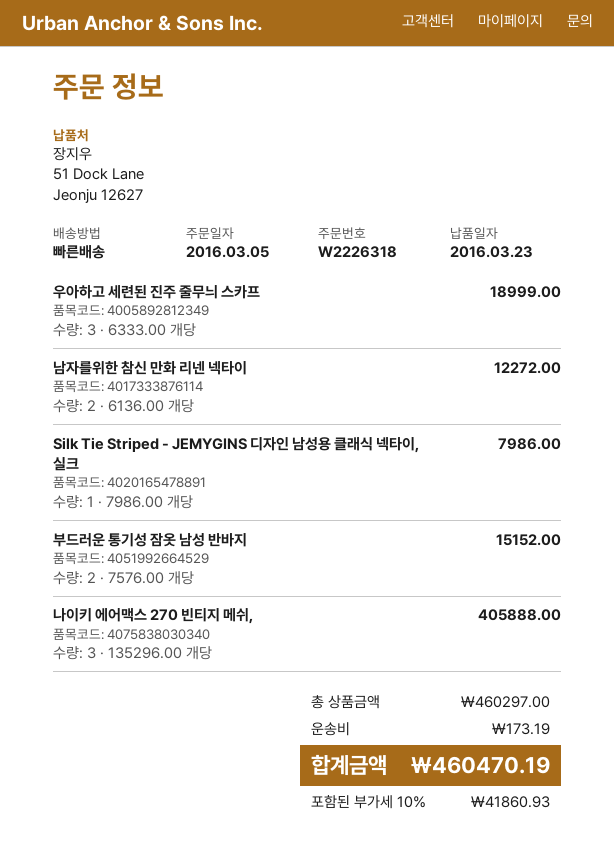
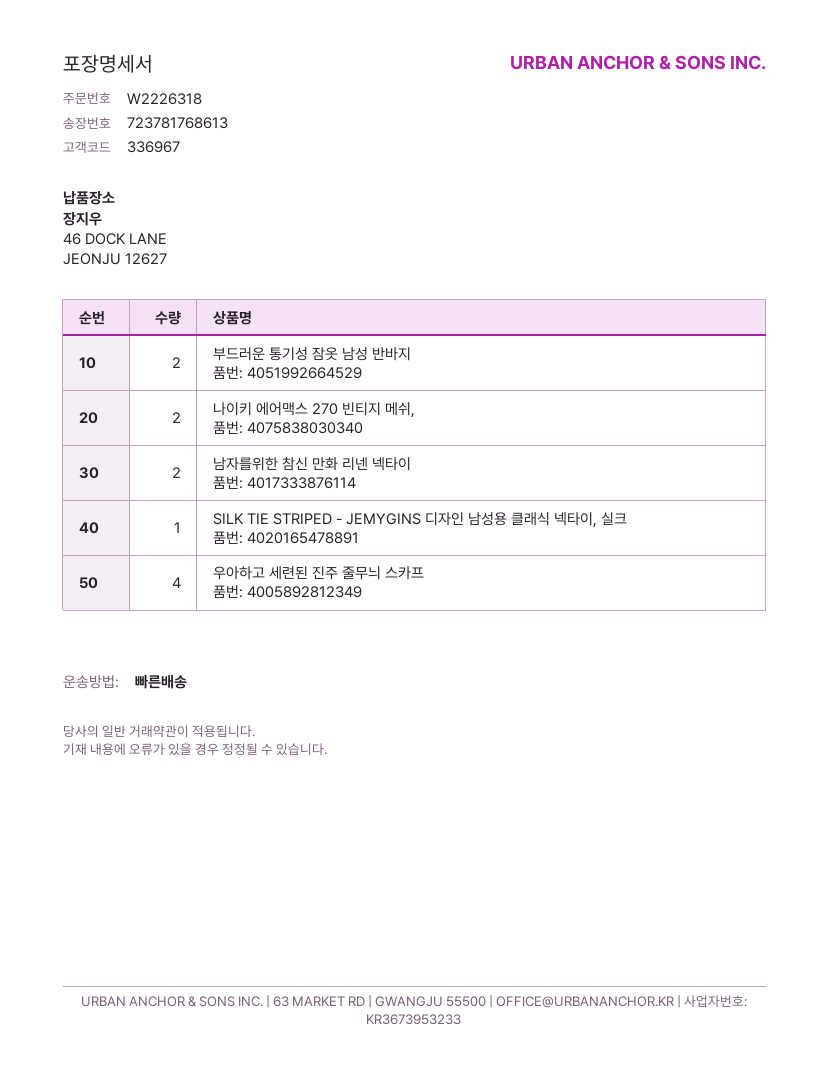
ship to: 51 Dock Lane, Jeonju 12627 -> 46 DOCK LANE, JEONJU 12627
우아하고 세련된 진주 줄무늬 스카프: 3 -> 4
나이키 에어맥스 270 빈티지 메쉬,: 3 -> 2

